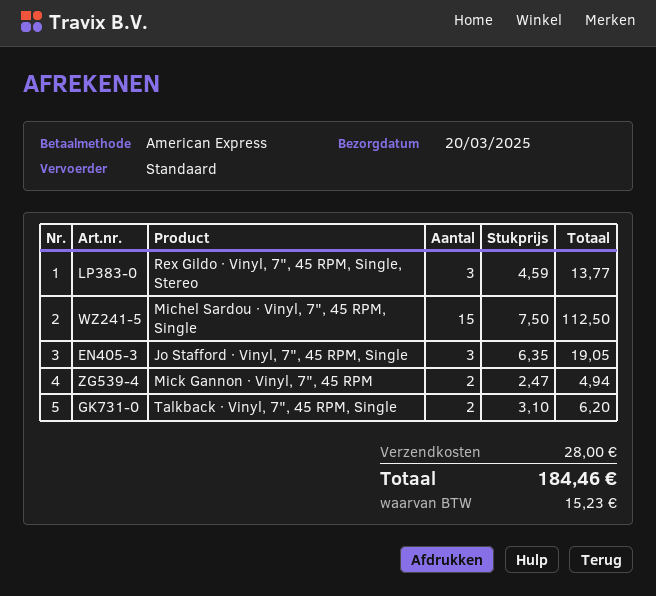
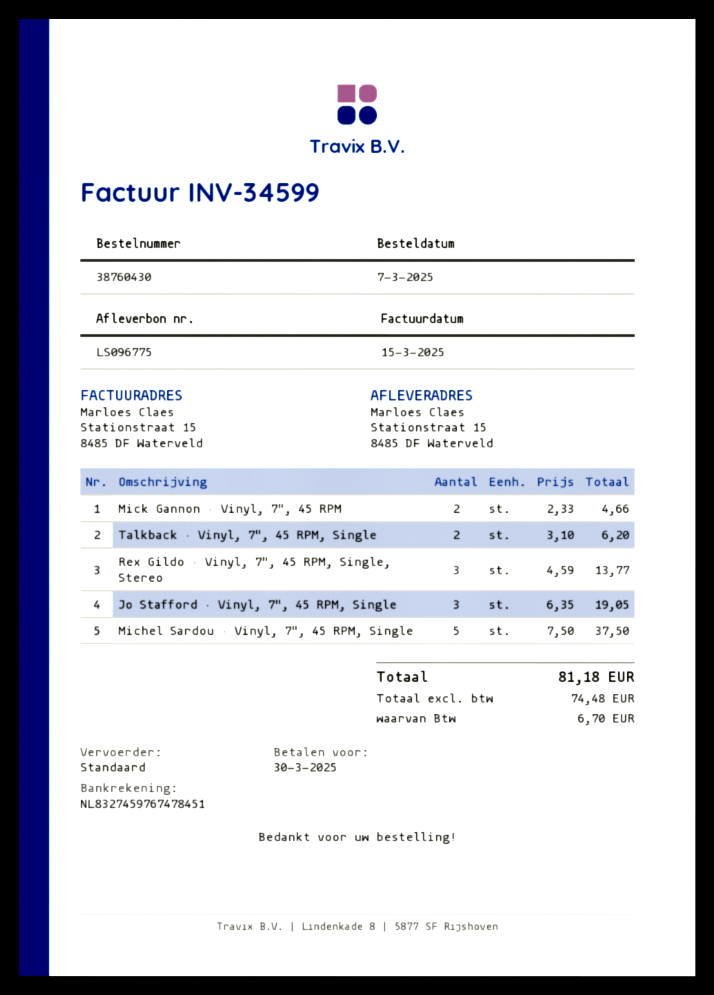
Michel Sardou · Vinyl, 7", 45 RPM, Single: 15 x 7.50 = 112.50 -> 5 x 7.50 = 37.50
Mick Gannon · Vinyl, 7", 45 RPM: 2 x 2.47 = 4.94 -> 2 x 2.33 = 4.66
shipping: 28.00 -> none
tax: 15.23 -> 6.70
total: 184.46 -> 81.18

